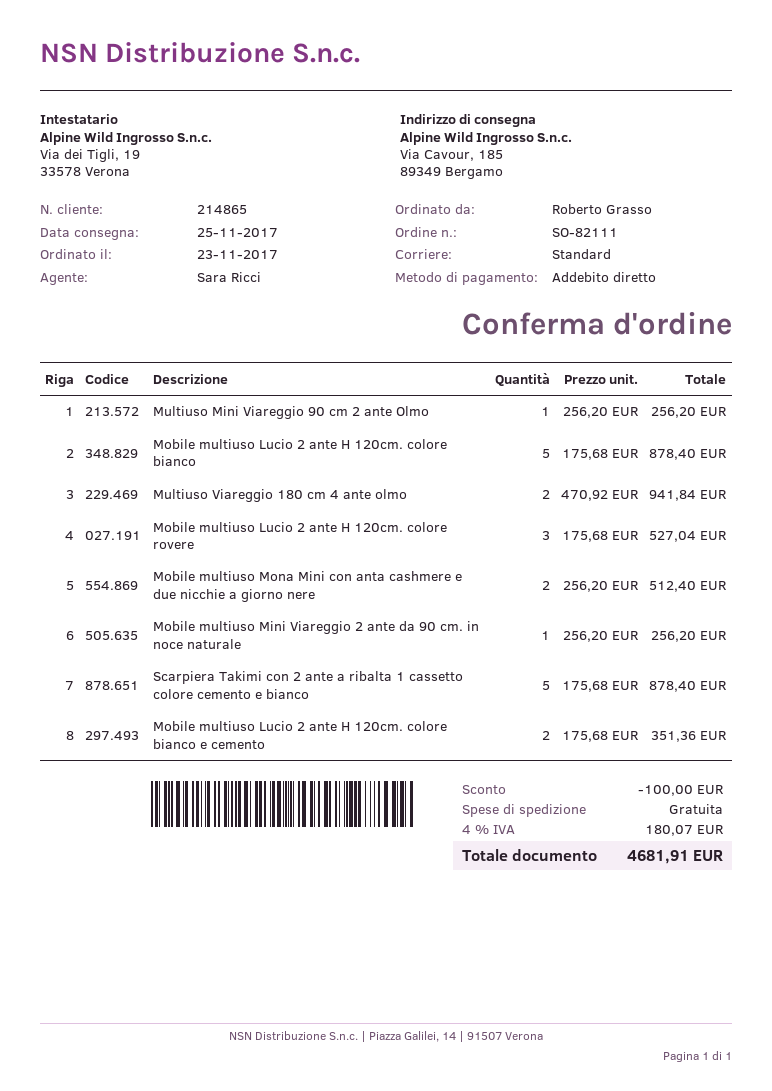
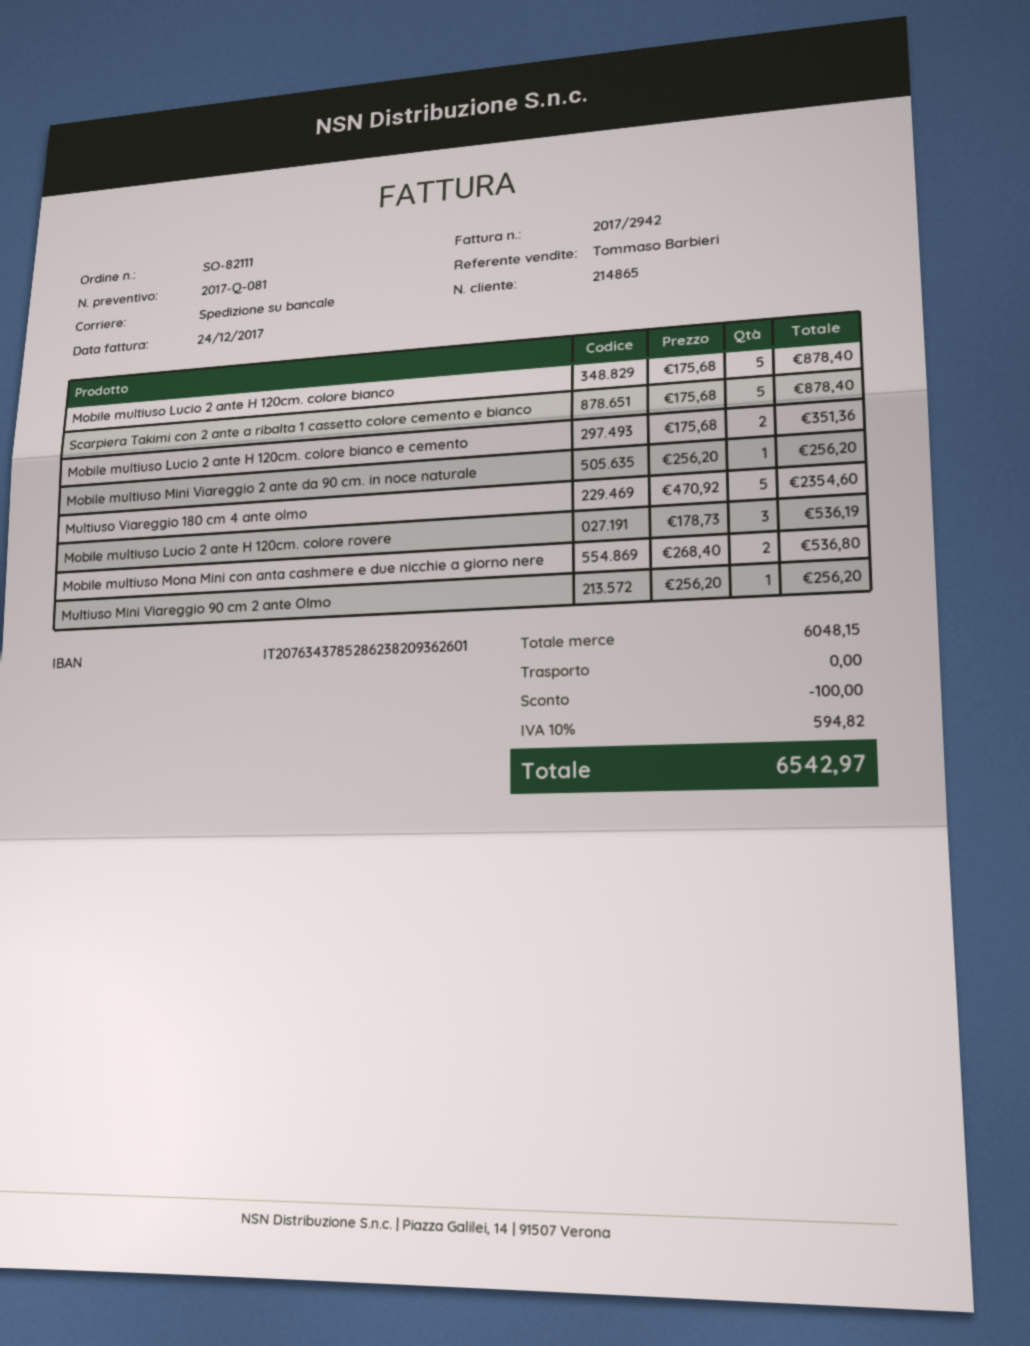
sales rep: Sara Ricci -> Tommaso Barbieri
shipping method: standard -> pallet freight
Multiuso Viareggio 180 cm 4 ante olmo: 2 x 470.92 = 941.84 -> 5 x 470.92 = 2354.60
Mobile multiuso Lucio 2 ante H 120cm. colore rovere: 3 x 175.68 = 527.04 -> 3 x 178.73 = 536.19
Mobile multiuso Mona Mini con anta cashmere e due nicchie a giorno nere: 2 x 256.20 = 512.40 -> 2 x 268.40 = 536.80
tax: 4% = 180.07 -> 10% = 594.82
total: 4681.91 -> 6542.97

